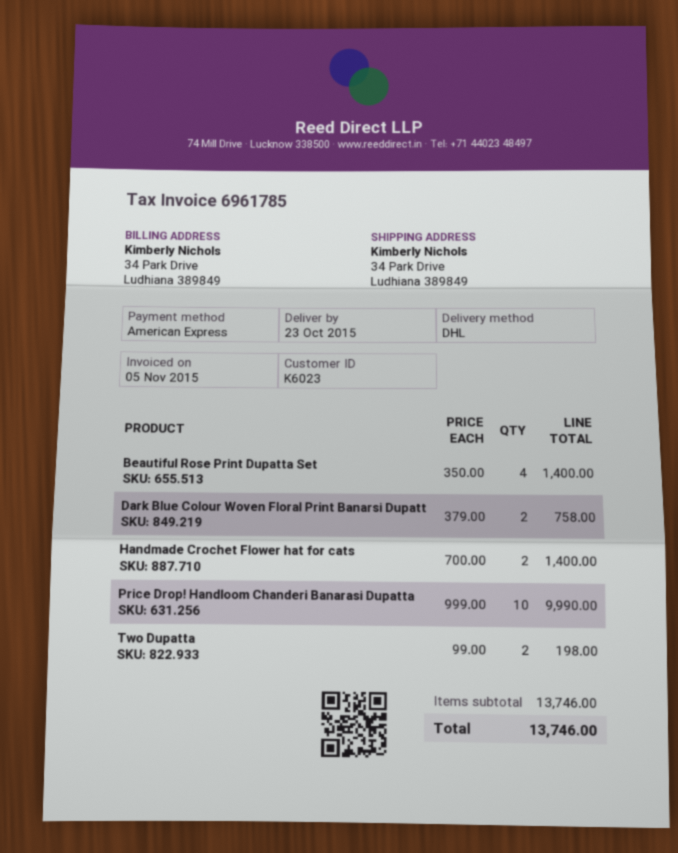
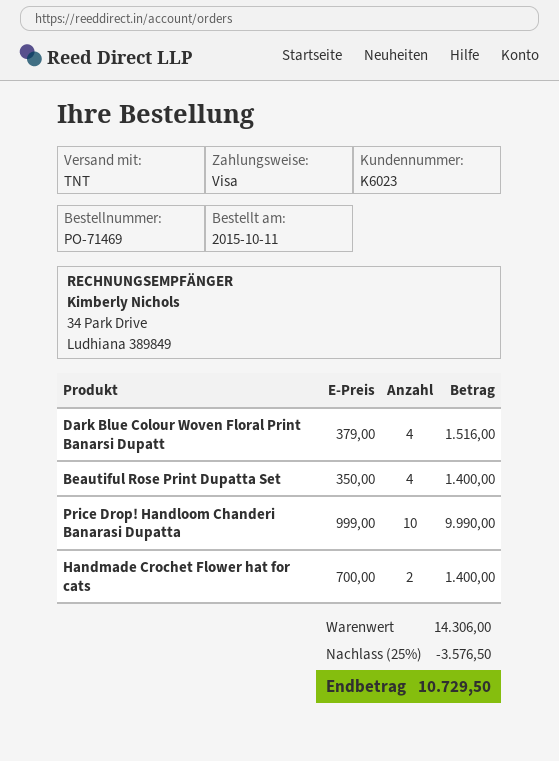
payment method: American Express -> Visa
shipping method: DHL -> TNT
Dark Blue Colour Woven Floral Print Banarsi Dupatt: 2 x 379.00 = 758.00 -> 4 x 379.00 = 1516.00
Two Dupatta: 2 x 99.00 = 198.00 -> none
subtotal: 13746.00 -> 14306.00
discount: none -> 25% = 3576.50
total: 13746.00 -> 10729.50

